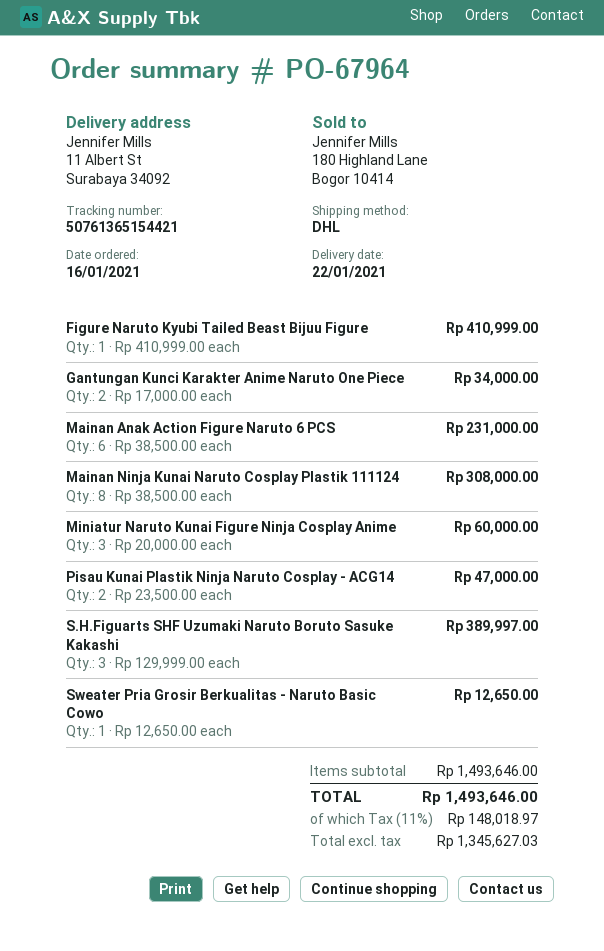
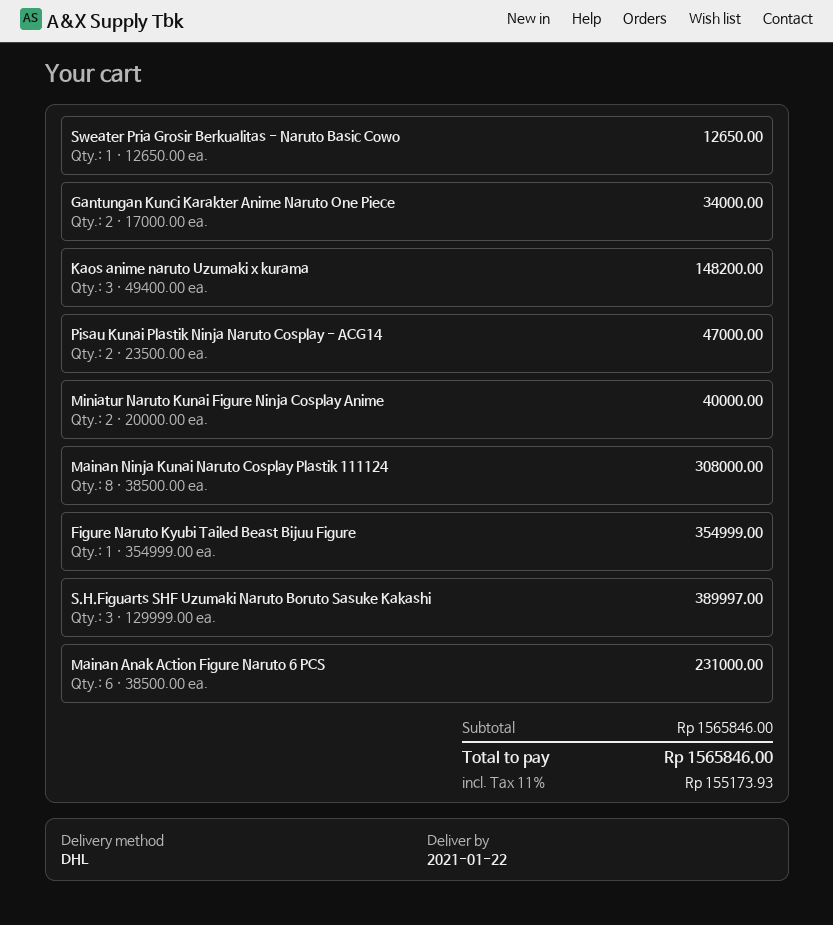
Figure Naruto Kyubi Tailed Beast Bijuu Figure: 1 x 410999.00 = 410999.00 -> 1 x 354999.00 = 354999.00
Miniatur Naruto Kunai Figure Ninja Cosplay Anime: 3 x 20000.00 = 60000.00 -> 2 x 20000.00 = 40000.00
Kaos anime naruto Uzumaki x kurama: none -> 3 x 49400.00 = 148200.00
subtotal: 1493646.00 -> 1565846.00
tax: 11% = 148018.97 -> 11% = 155173.93
total: 1493646.00 -> 1565846.00

